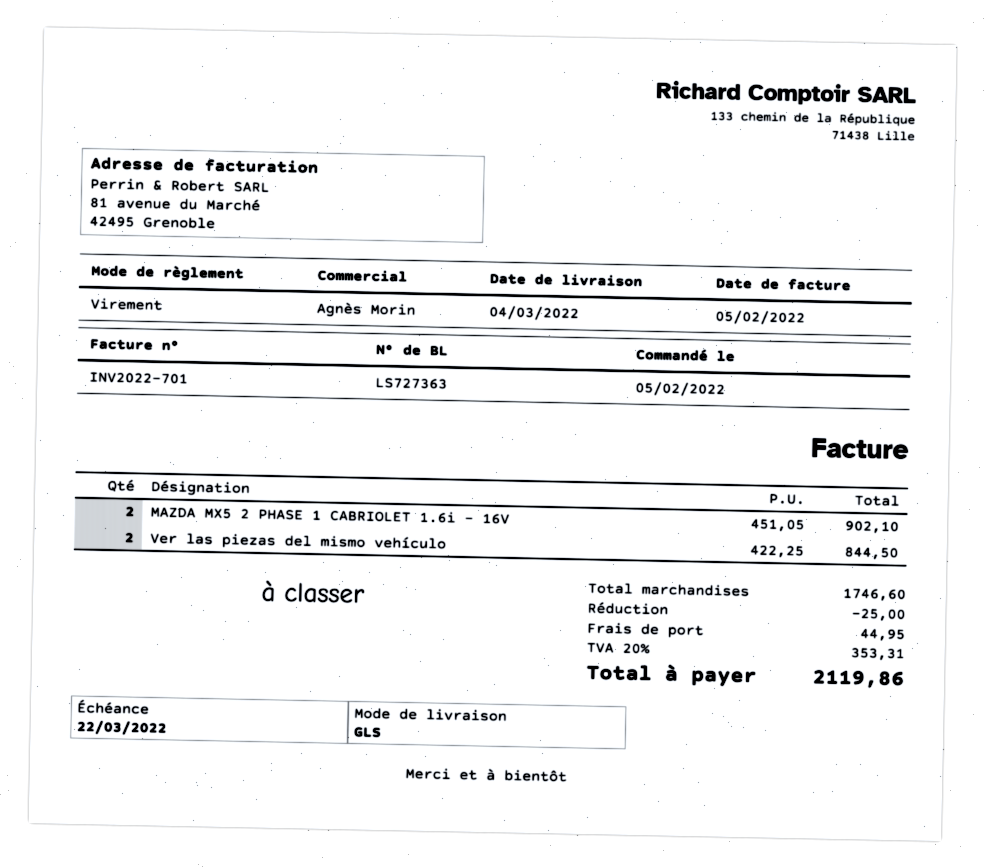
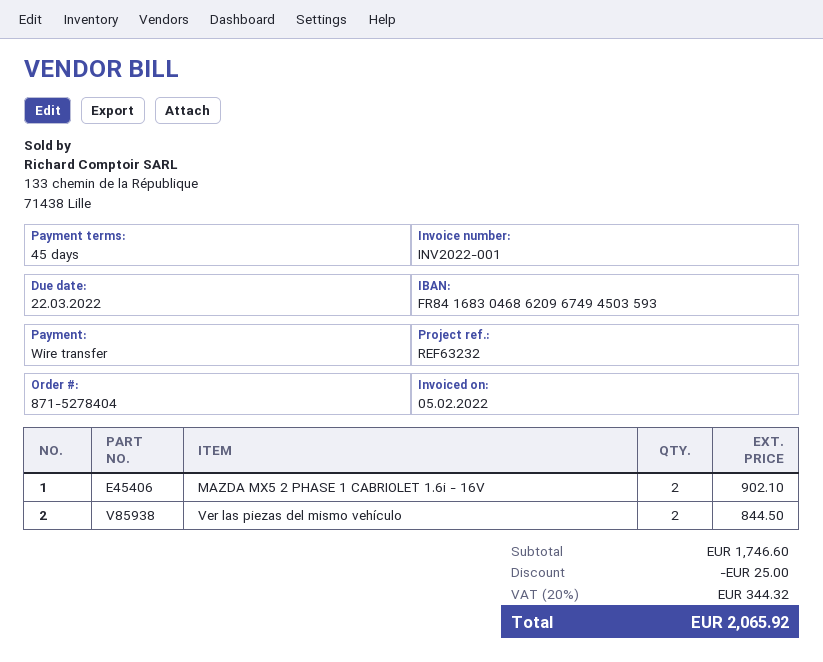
invoice number: INV2022-701 -> INV2022-001
shipping: 44.95 -> none
tax: 20% = 353.31 -> 20% = 344.32
total: 2119.86 -> 2065.92

